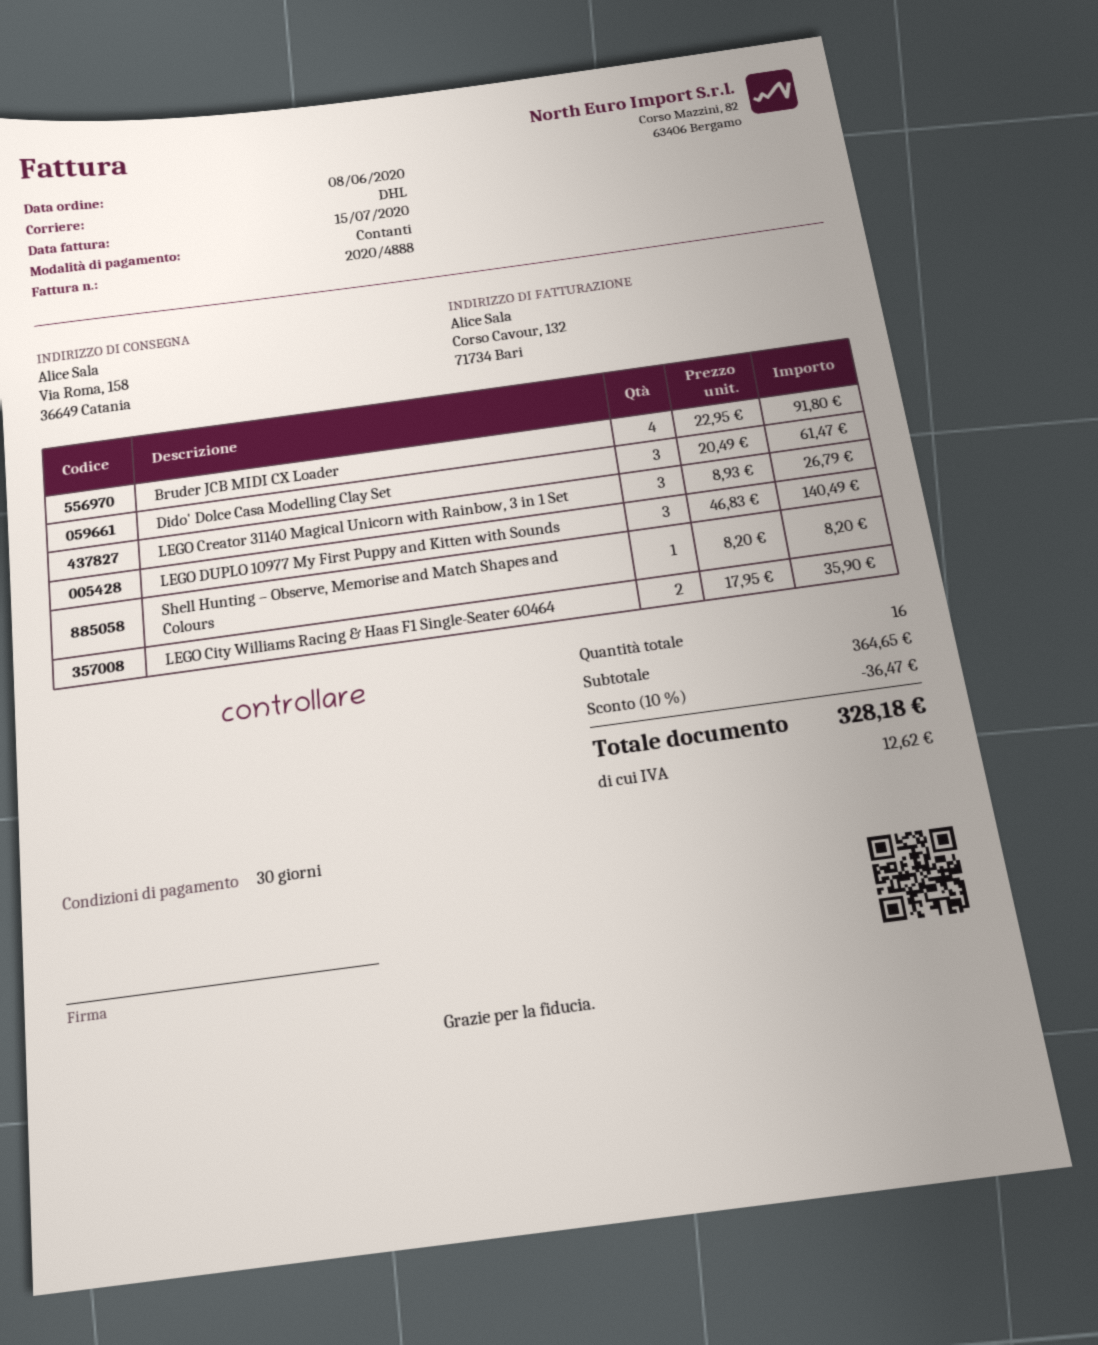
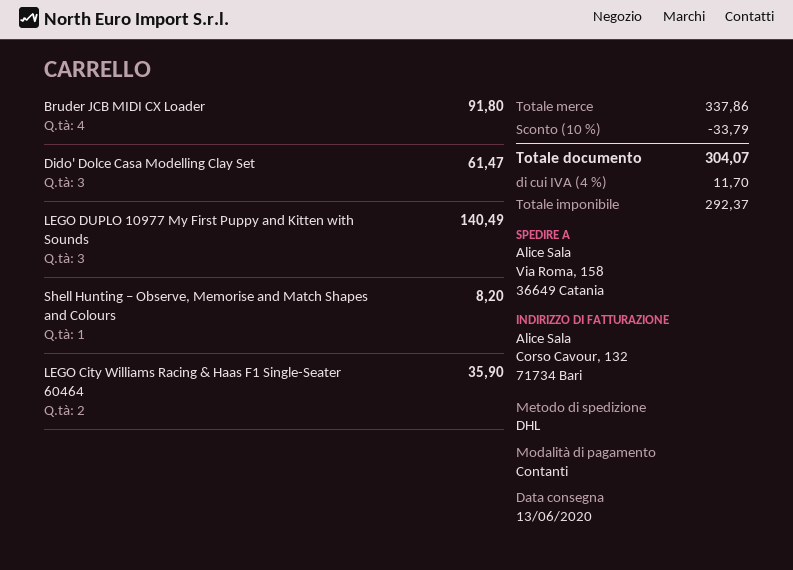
LEGO Creator 31140 Magical Unicorn with Rainbow, 3 in 1 Set: 3 for 26.79 -> none
subtotal: 364.65 -> 337.86
discount: 10% = 36.47 -> 10% = 33.79
tax: 12.62 -> 11.70
total: 328.18 -> 304.07

